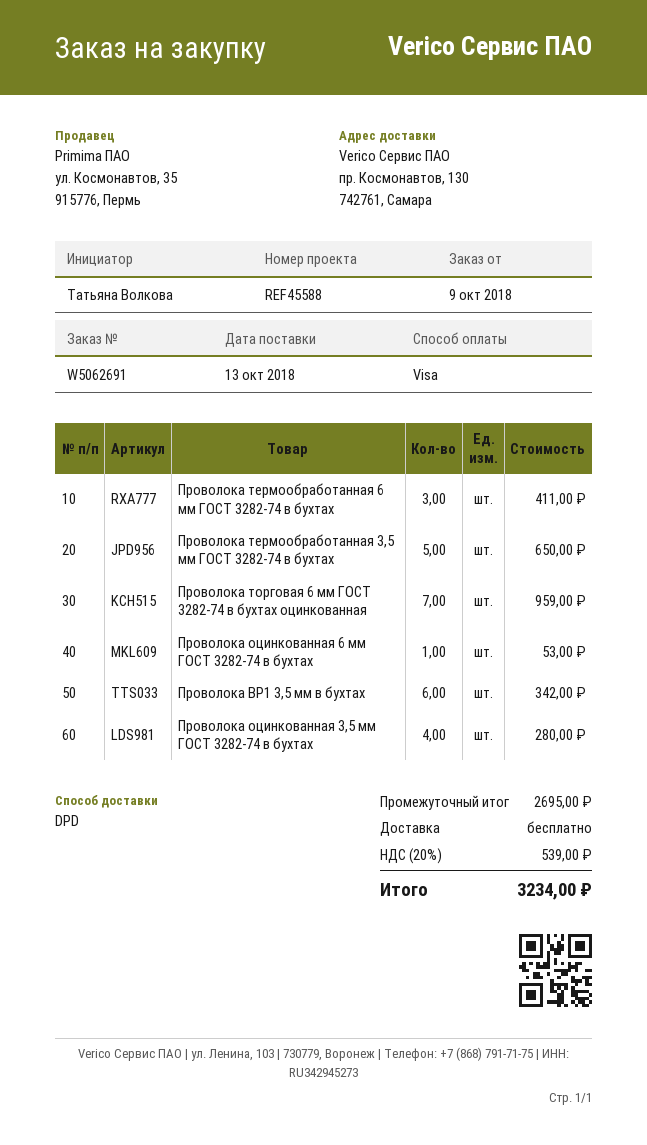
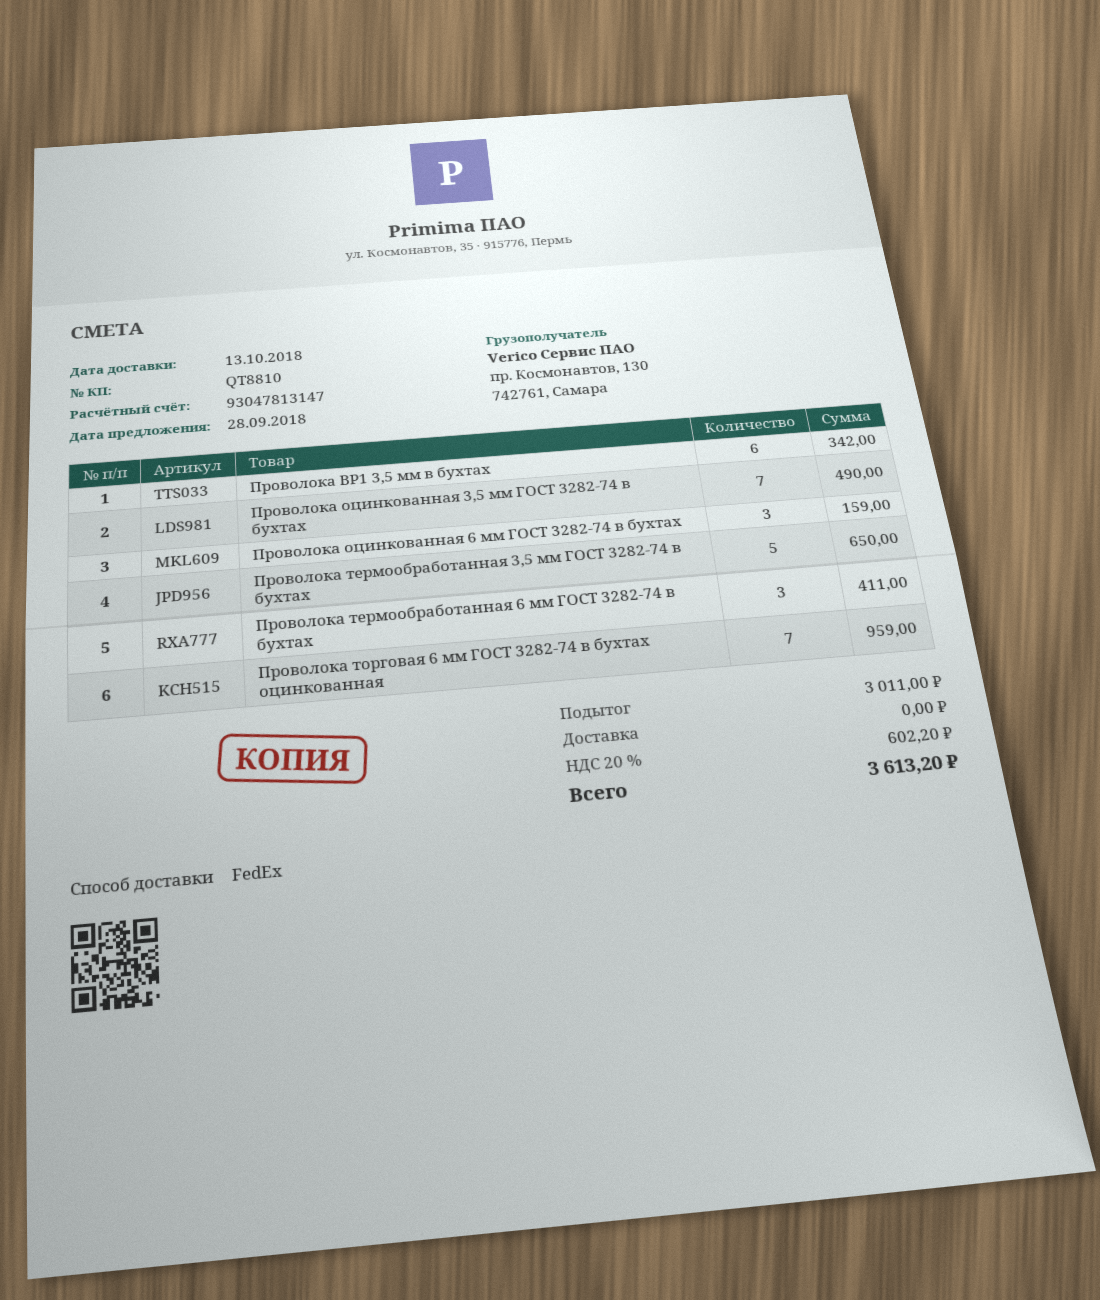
shipping method: DPD -> FedEx
Проволока оцинкованная 6 мм ГОСТ 3282-74 в бухтах: 1 for 53.00 -> 3 for 159.00
Проволока оцинкованная 3,5 мм ГОСТ 3282-74 в бухтах: 4 for 280.00 -> 7 for 490.00
subtotal: 2695.00 -> 3011.00
tax: 20% = 539.00 -> 20% = 602.20
total: 3234.00 -> 3613.20

